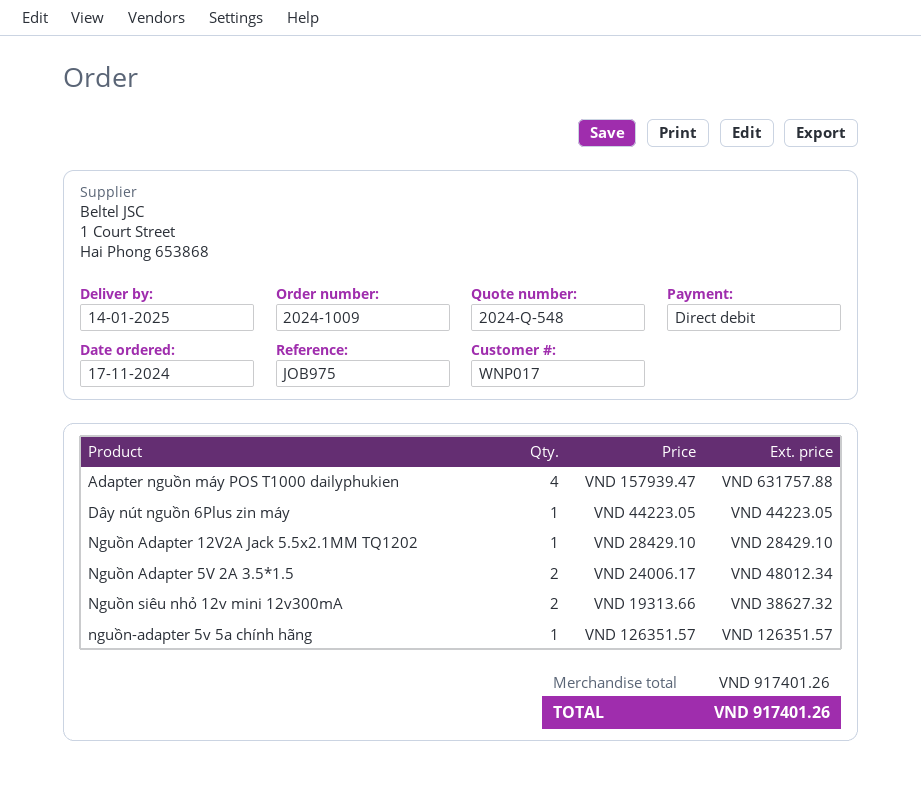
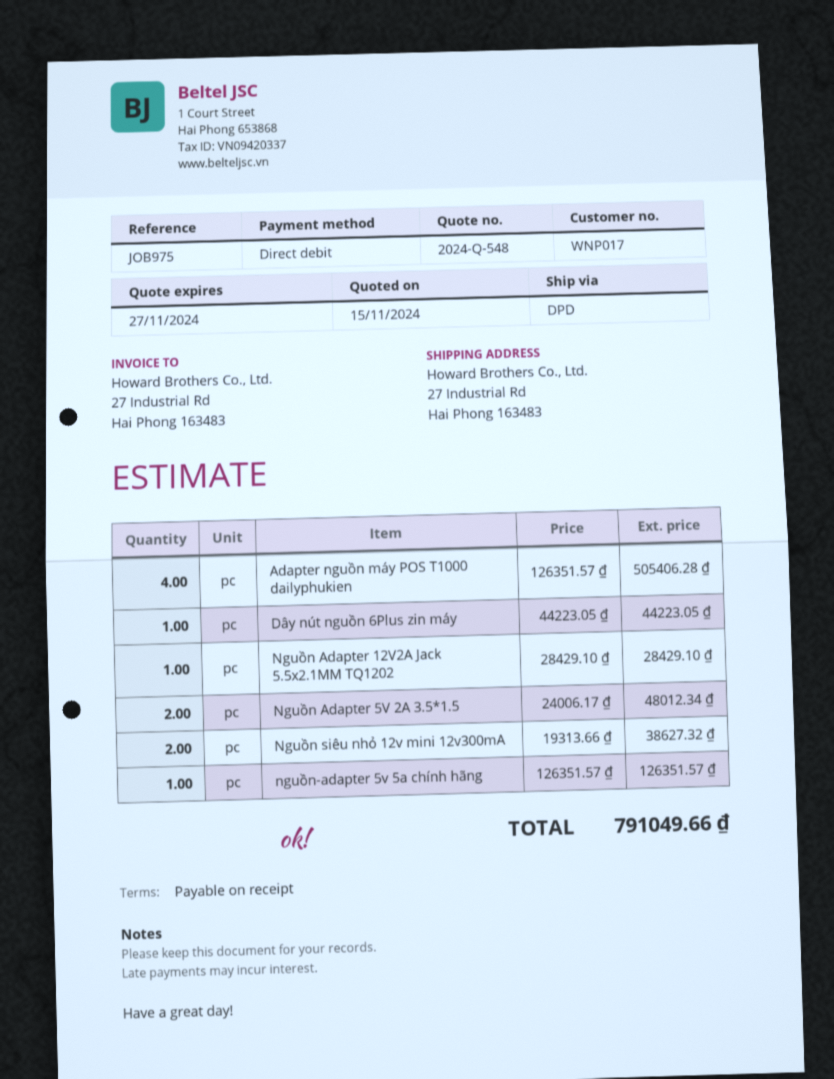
Adapter nguồn máy POS T1000 dailyphukien: 4 x 157939.47 = 631757.88 -> 4 x 126351.57 = 505406.28
total: 917401.26 -> 791049.66

